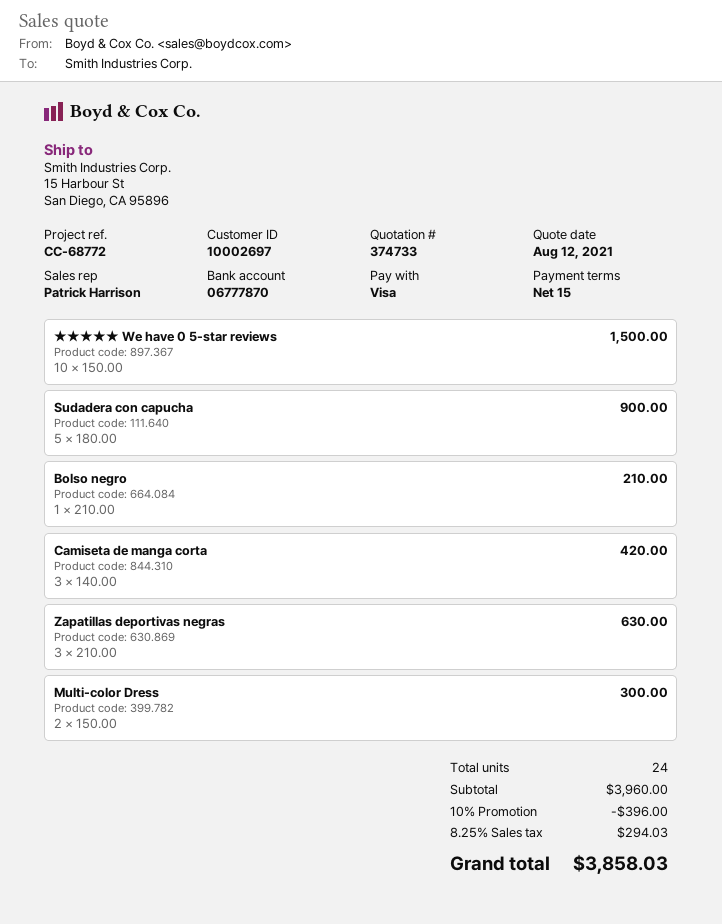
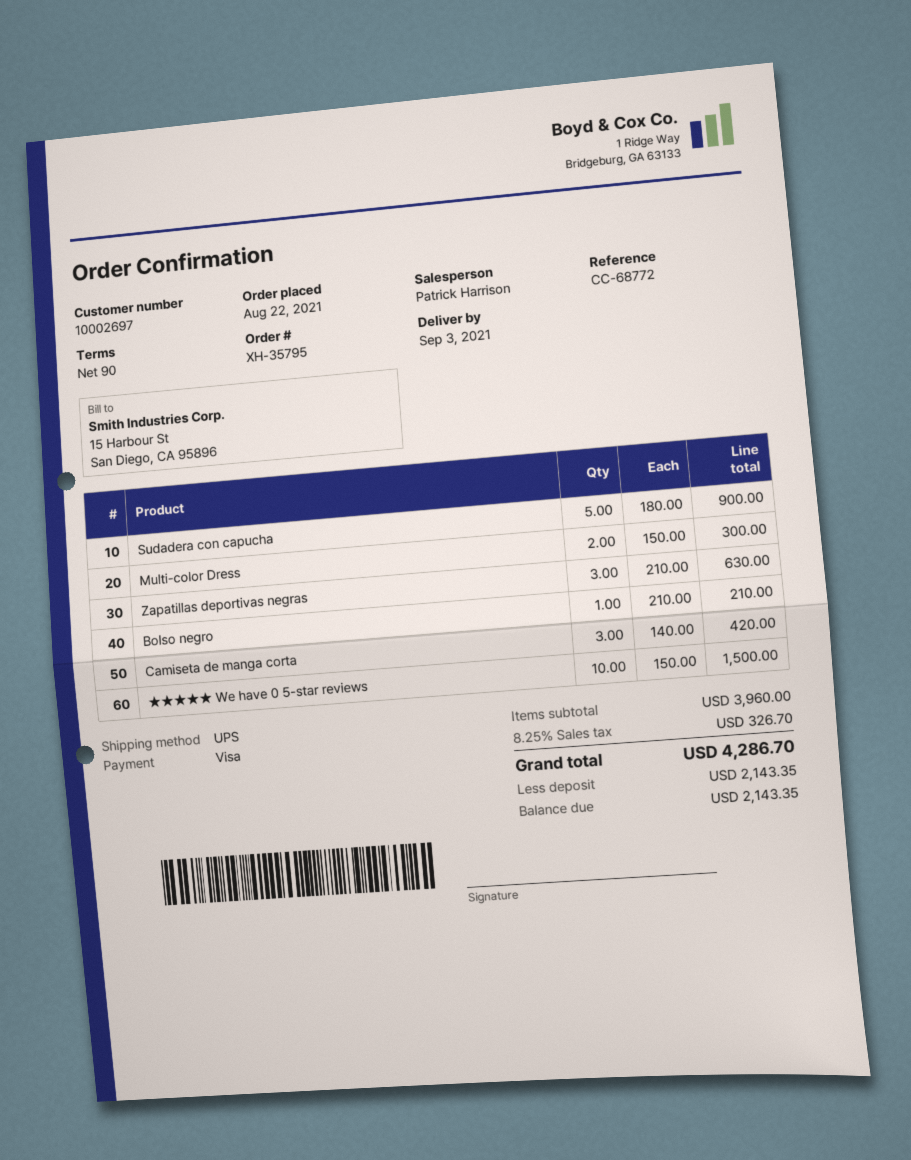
payment terms: 15 days -> 90 days
discount: 10% = 396.00 -> none
tax: 8.25% = 294.03 -> 8.25% = 326.70
total: 3858.03 -> 4286.70

